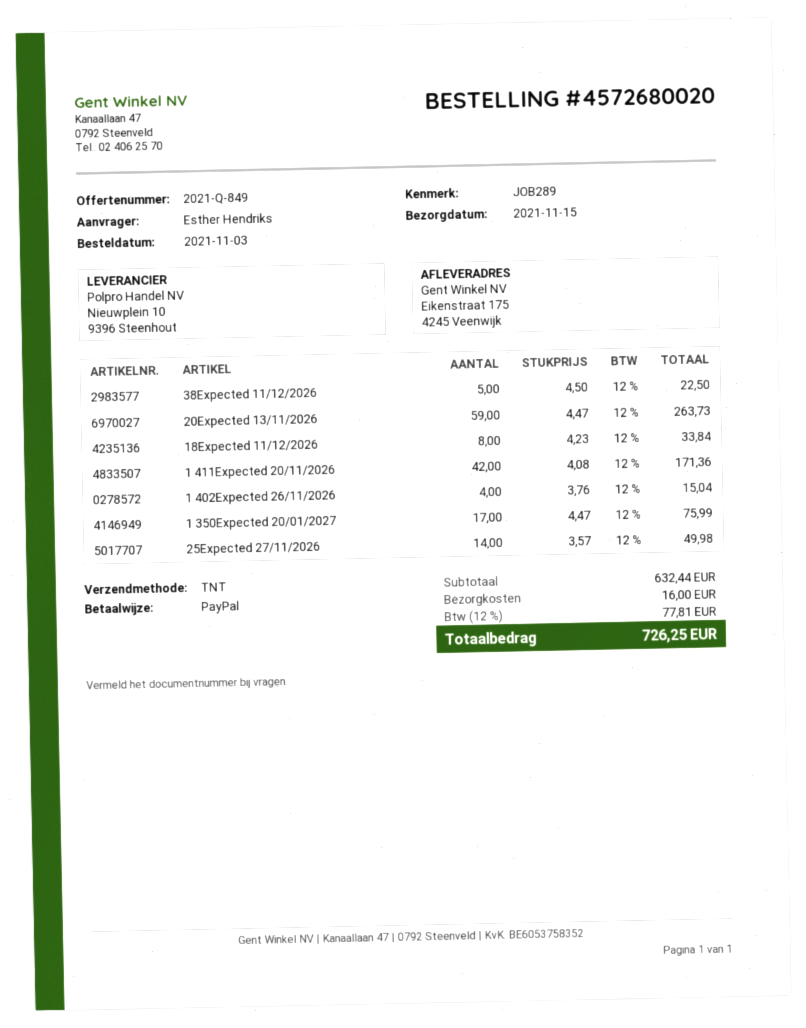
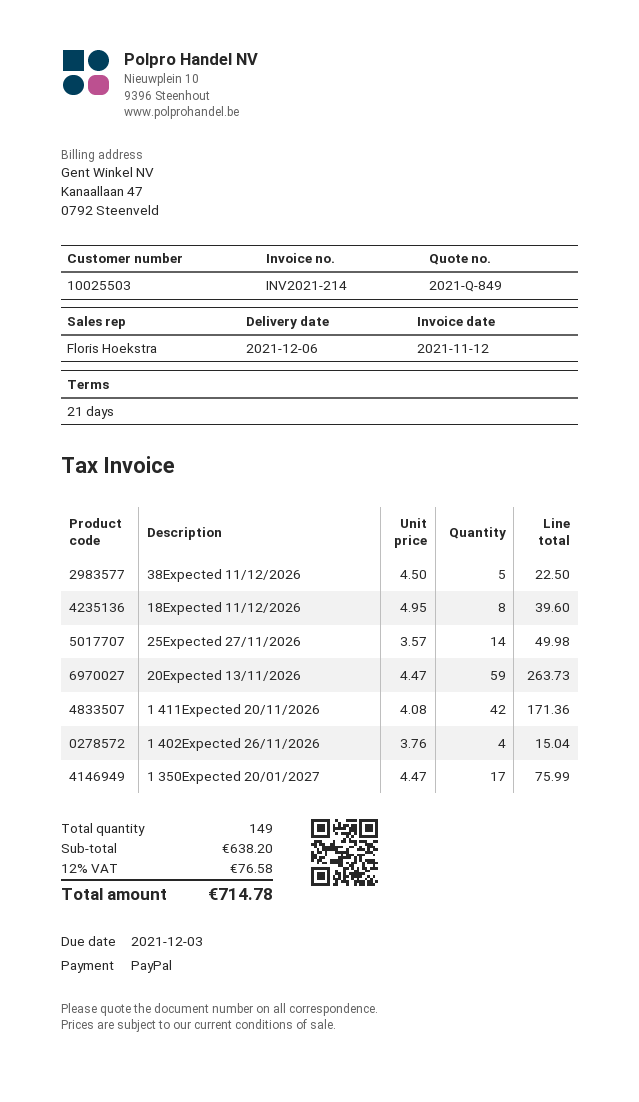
delivery date: 2021-11-15 -> 2021-12-06
18Expected 11/12/2026: 8 x 4.23 = 33.84 -> 8 x 4.95 = 39.60
subtotal: 632.44 -> 638.20
shipping: 16.00 -> none
tax: 12% = 77.81 -> 12% = 76.58
total: 726.25 -> 714.78

